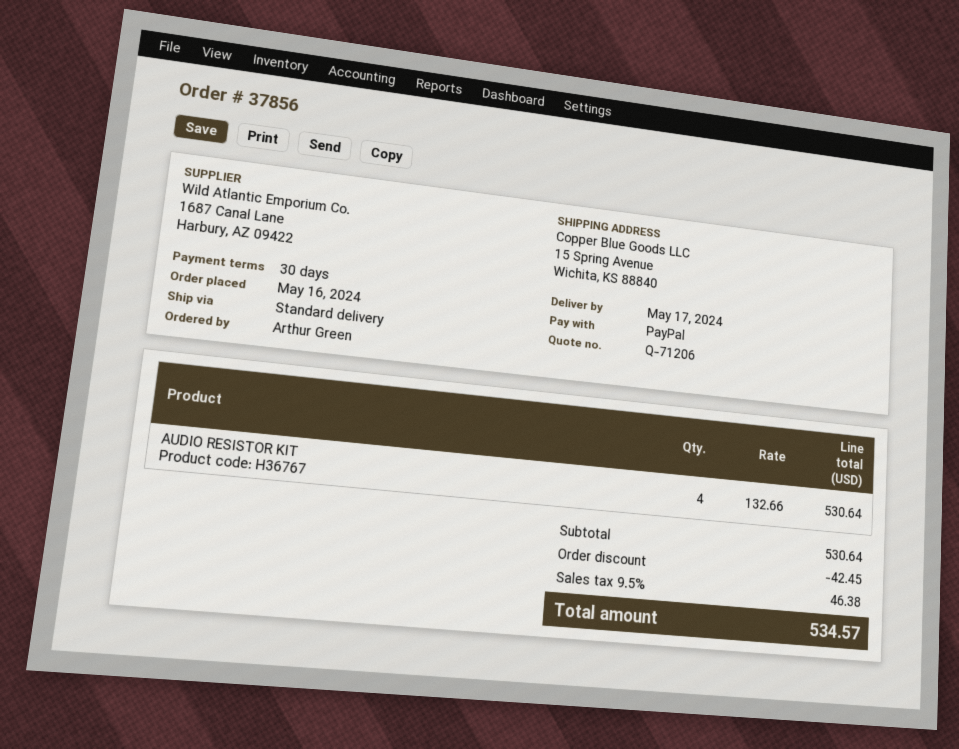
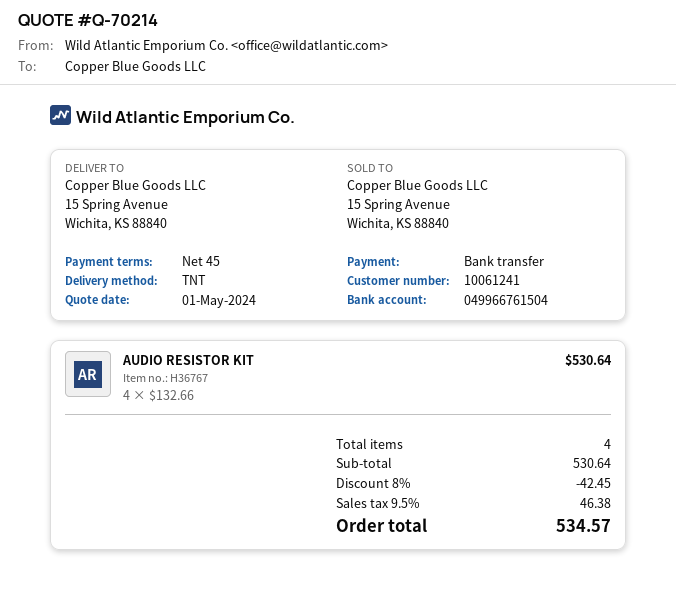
quote number: Q-71206 -> Q-70214
payment terms: 30 days -> 45 days
payment method: PayPal -> bank transfer
shipping method: standard -> TNT

